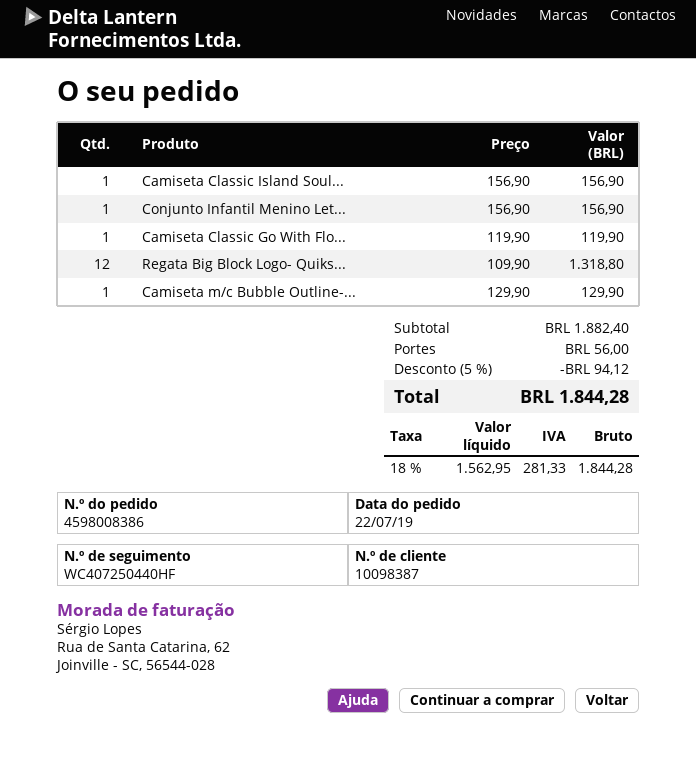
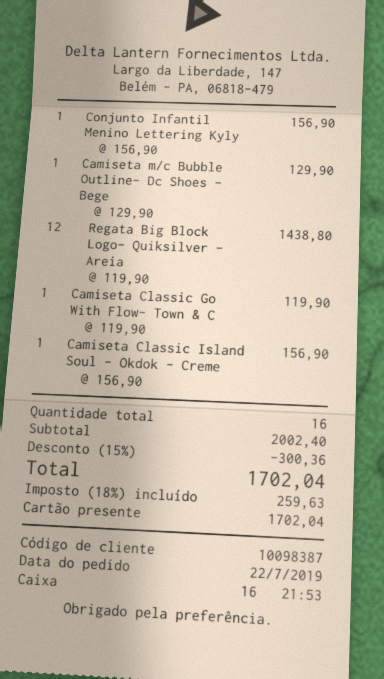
Regata Big Block Logo- Quiks...: 12 x 109.90 = 1318.80 -> 12 x 119.90 = 1438.80
subtotal: 1882.40 -> 2002.40
discount: 5% = 94.12 -> 15% = 300.36
shipping: 56.00 -> none
tax: 18% = 281.33 -> 18% = 259.63
total: 1844.28 -> 1702.04

